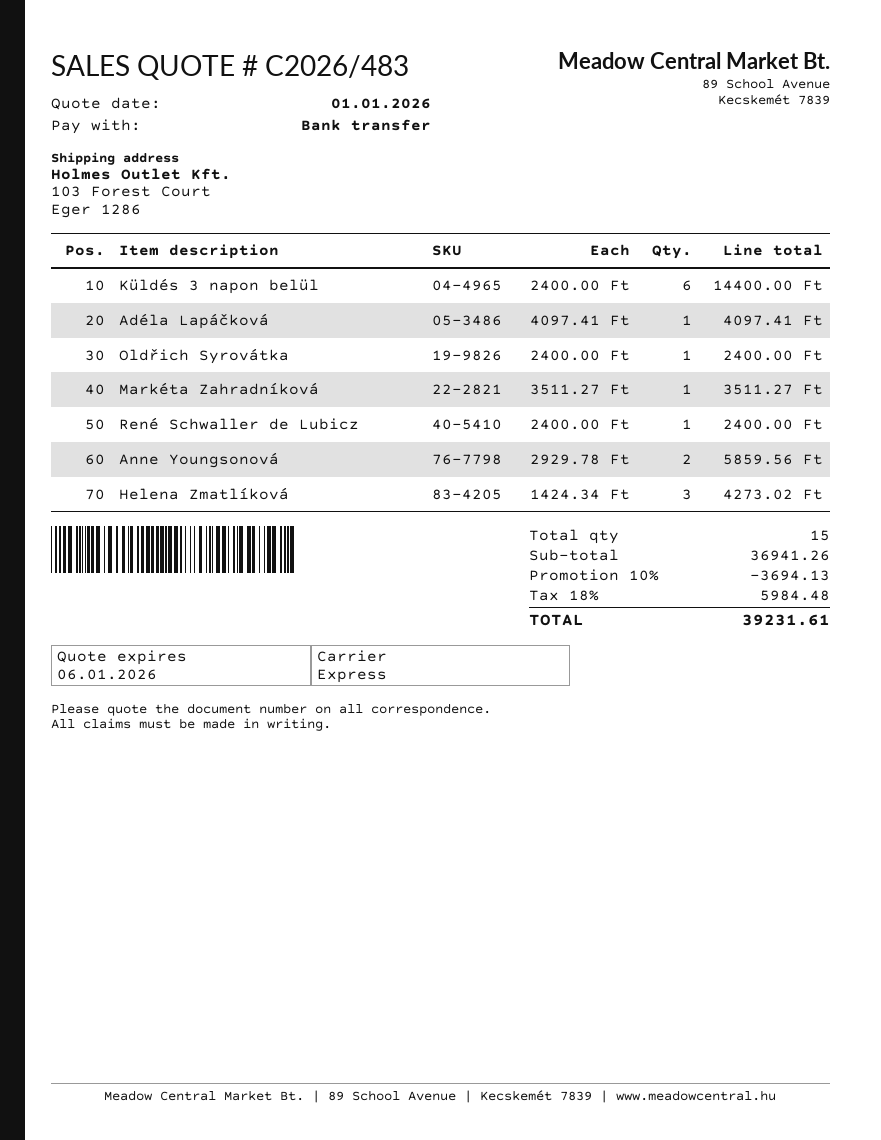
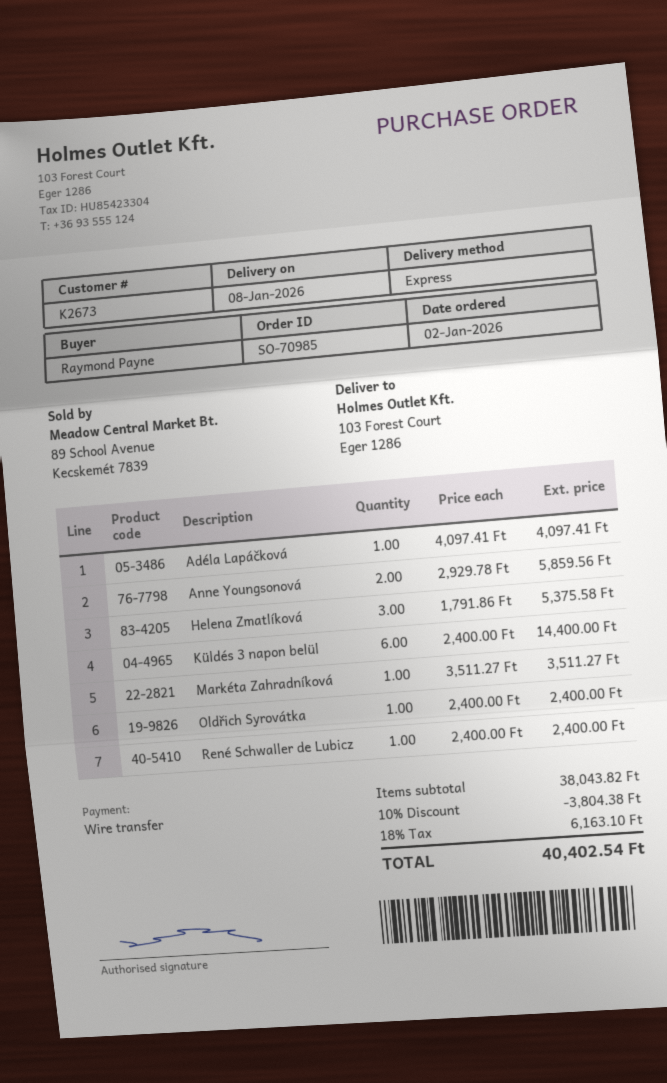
Helena Zmatlíková: 3 x 1424.34 = 4273.02 -> 3 x 1791.86 = 5375.58
subtotal: 36941.26 -> 38043.82
discount: 10% = 3694.13 -> 10% = 3804.38
tax: 18% = 5984.48 -> 18% = 6163.10
total: 39231.61 -> 40402.54

